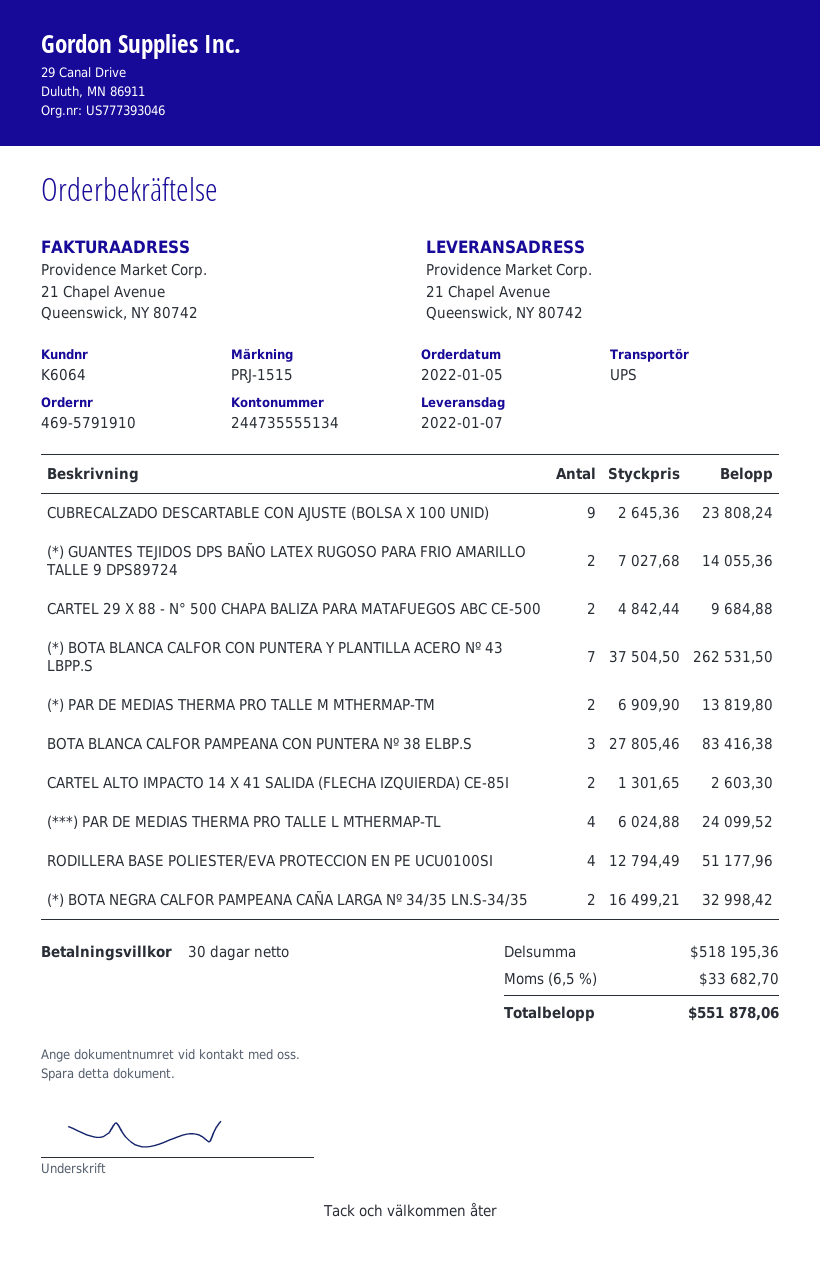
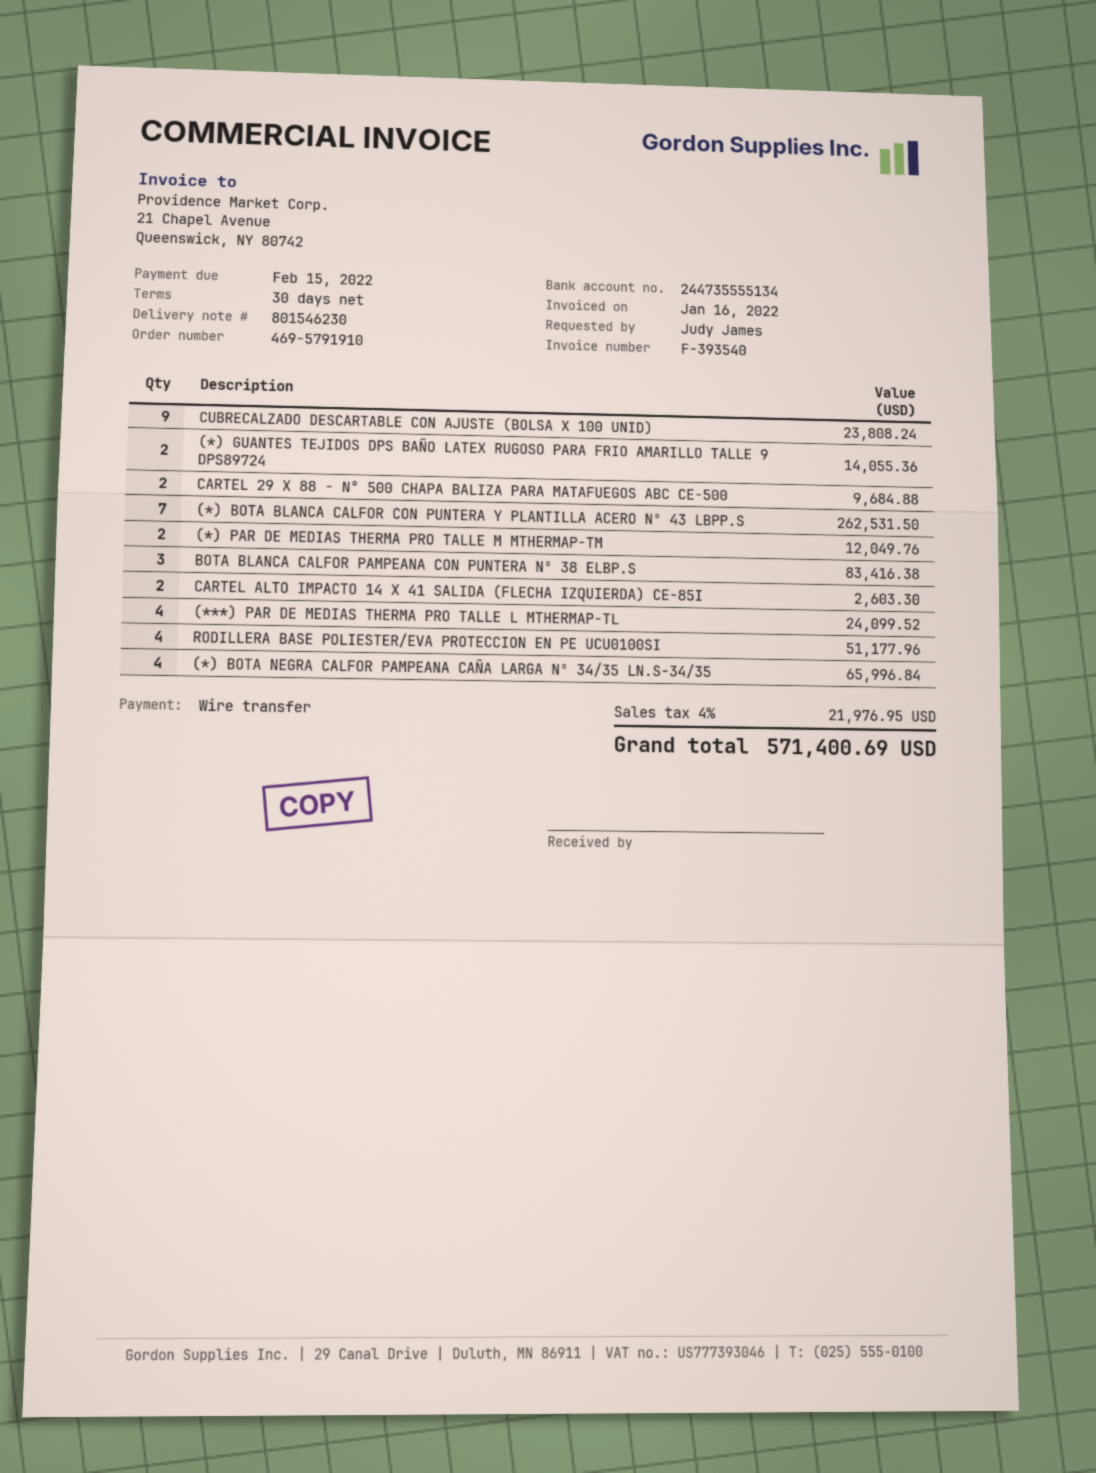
(*) PAR DE MEDIAS THERMA PRO TALLE M MTHERMAP-TM: 2 for 13819.80 -> 2 for 12049.76
(*) BOTA NEGRA CALFOR PAMPEANA CAÑA LARGA Nº 34/35 LN.S-34/35: 2 for 32998.42 -> 4 for 65996.84
tax: 6.5% = 33682.70 -> 4% = 21976.95
total: 551878.06 -> 571400.69

